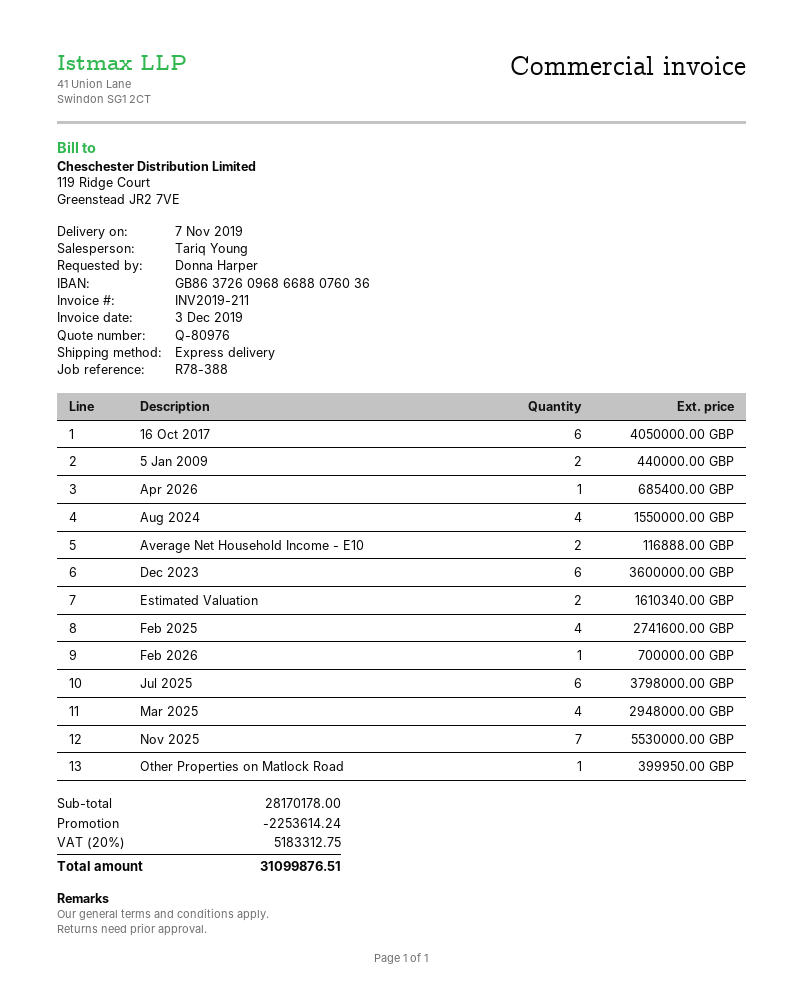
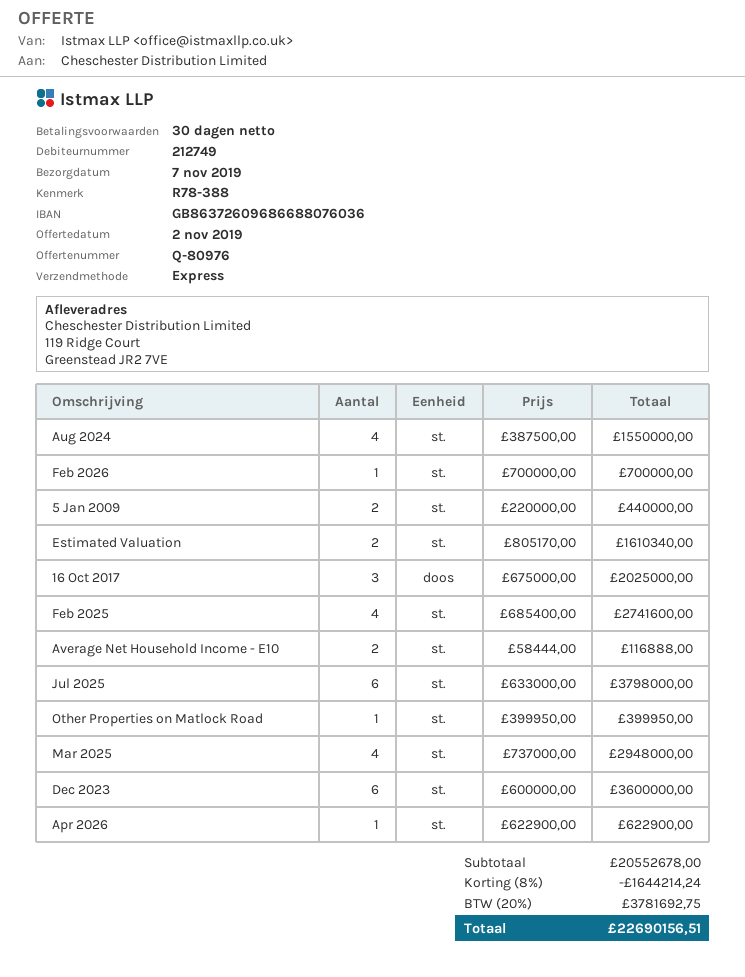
16 Oct 2017: 6 for 4050000.00 -> 3 for 2025000.00
Apr 2026: 1 for 685400.00 -> 1 for 622900.00
Nov 2025: 7 for 5530000.00 -> none
subtotal: 28170178.00 -> 20552678.00
discount: 2253614.24 -> 1644214.24
tax: 20% = 5183312.75 -> 20% = 3781692.75
total: 31099876.51 -> 22690156.51

